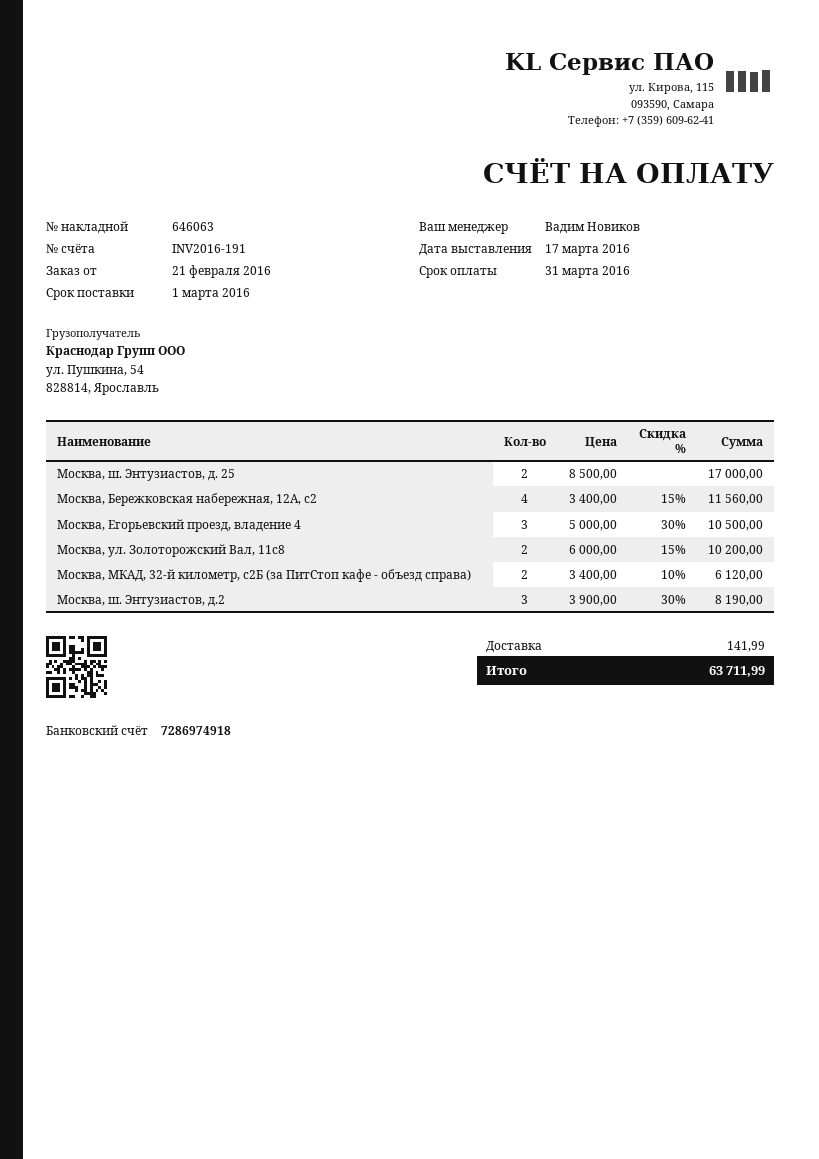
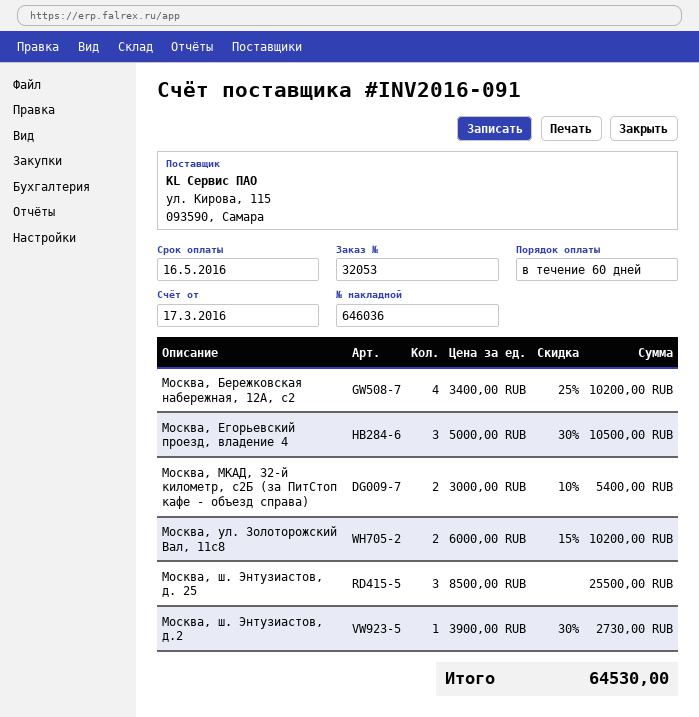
delivery note number: 646063 -> 646036
invoice number: INV2016-191 -> INV2016-091
due date: 2016-03-31 -> 2016-05-16
Москва, ш. Энтузиастов, д. 25: 2 x 8500.00 = 17000.00 -> 3 x 8500.00 = 25500.00
Москва, Бережковская набережная, 12А, с2: 4 x 3400.00 - 15% = 11560.00 -> 4 x 3400.00 - 25% = 10200.00
Москва, МКАД, 32-й километр, с2Б (за ПитСтоп кафе - объезд справа): 2 x 3400.00 - 10% = 6120.00 -> 2 x 3000.00 - 10% = 5400.00
Москва, ш. Энтузиастов, д.2: 3 x 3900.00 - 30% = 8190.00 -> 1 x 3900.00 - 30% = 2730.00
shipping: 141.99 -> none
total: 63711.99 -> 64530.00

